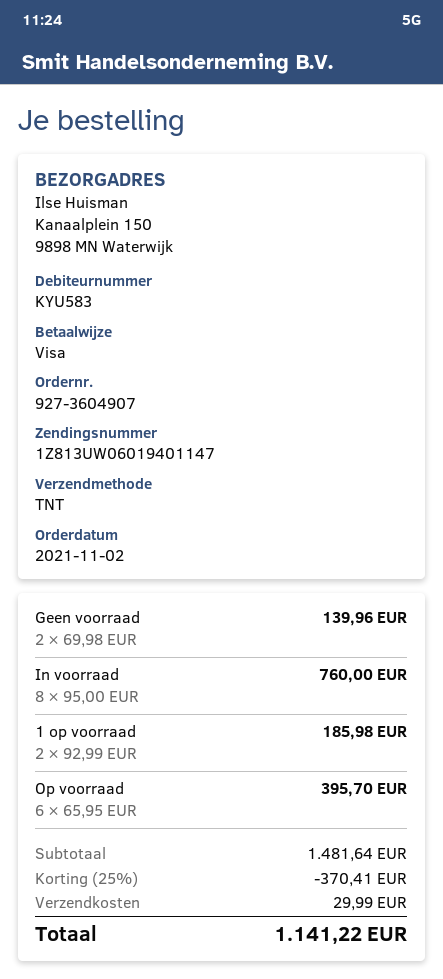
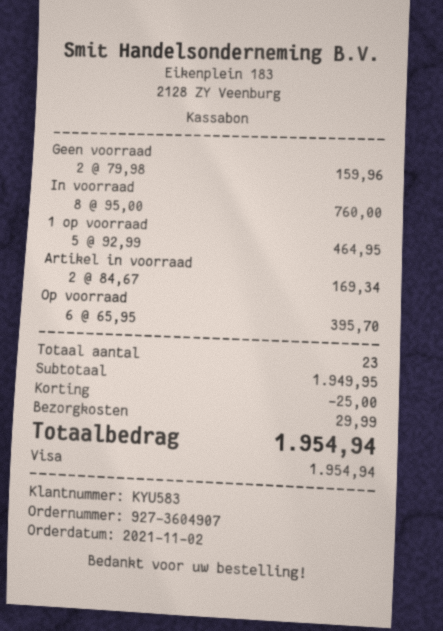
Geen voorraad: 2 x 69.98 = 139.96 -> 2 x 79.98 = 159.96
1 op voorraad: 2 x 92.99 = 185.98 -> 5 x 92.99 = 464.95
Artikel in voorraad: none -> 2 x 84.67 = 169.34
subtotal: 1481.64 -> 1949.95
discount: 370.41 -> 25.00
total: 1141.22 -> 1954.94

